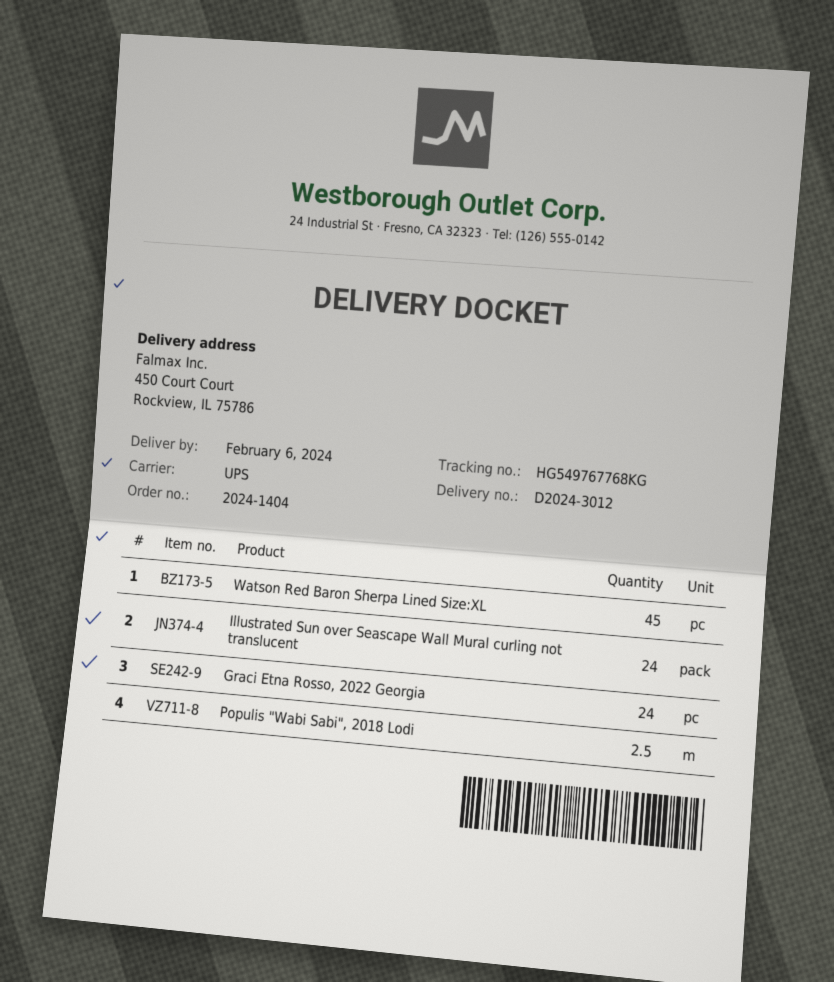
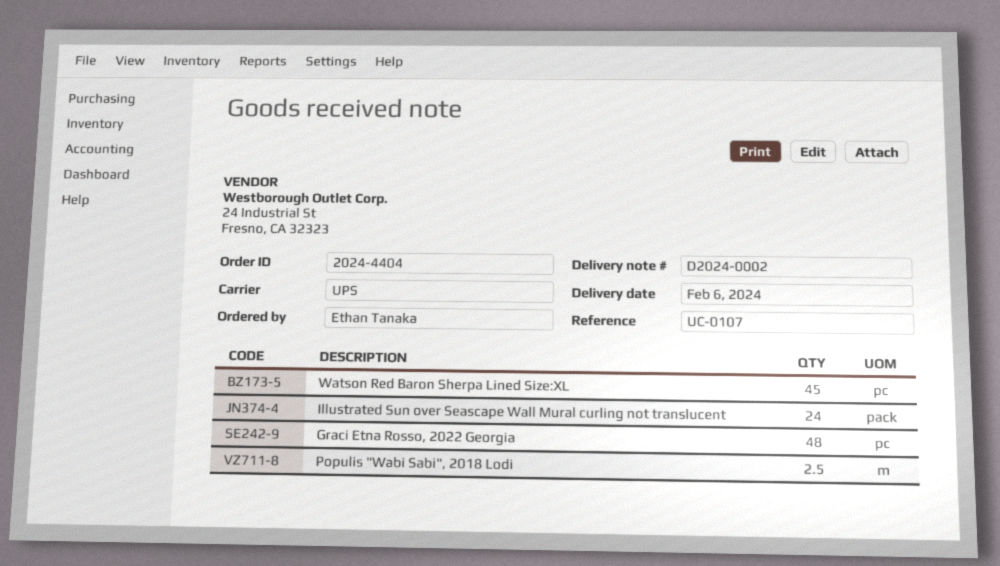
order number: 2024-1404 -> 2024-4404
delivery note number: D2024-3012 -> D2024-0002
Graci Etna Rosso, 2022 Georgia: 24 -> 48

